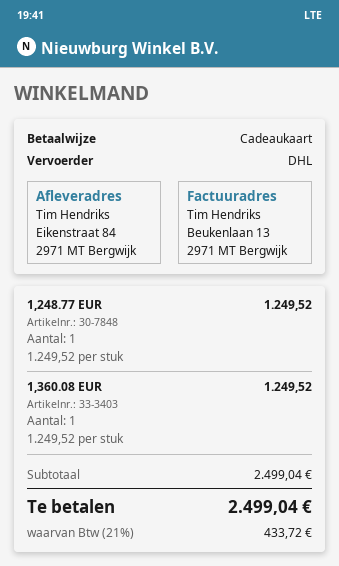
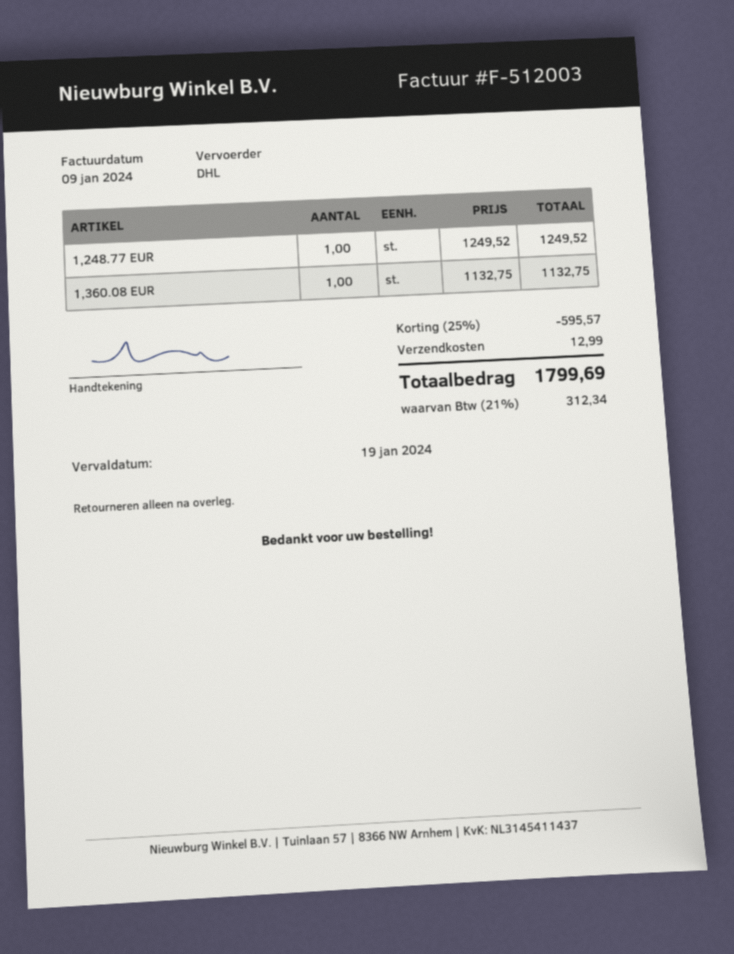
1,360.08 EUR: 1 x 1249.52 = 1249.52 -> 1 x 1132.75 = 1132.75
discount: none -> 25% = 595.57
shipping: none -> 12.99
tax: 21% = 433.72 -> 21% = 312.34
total: 2499.04 -> 1799.69

